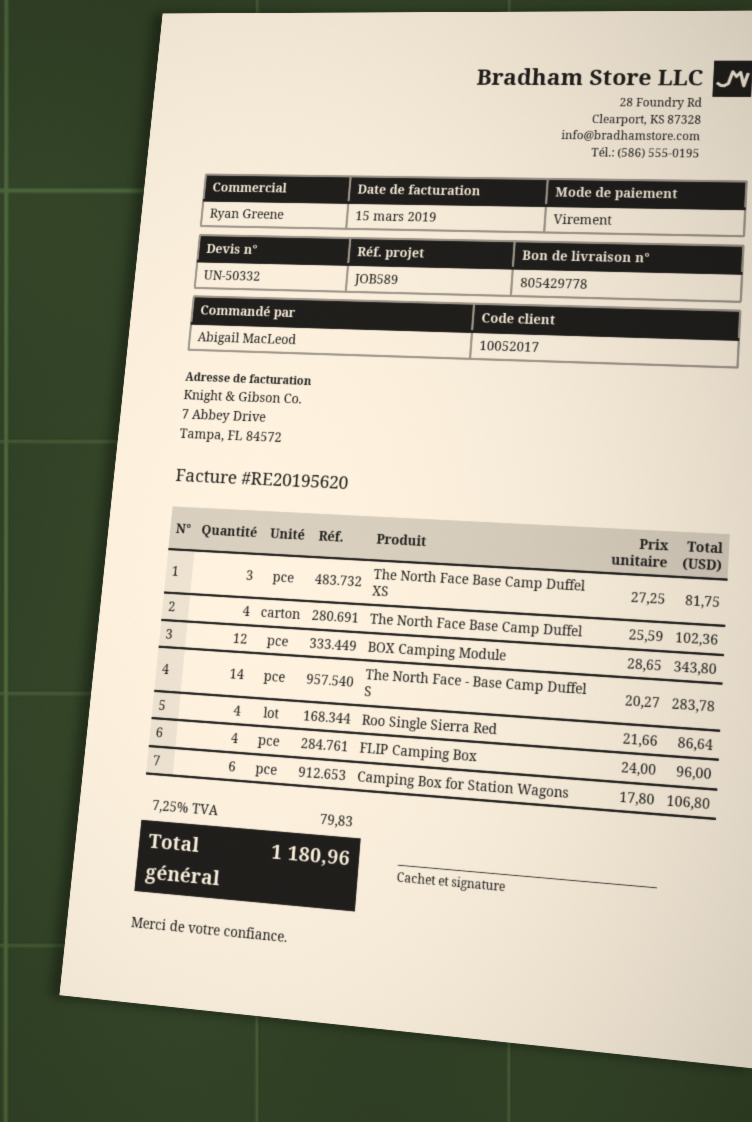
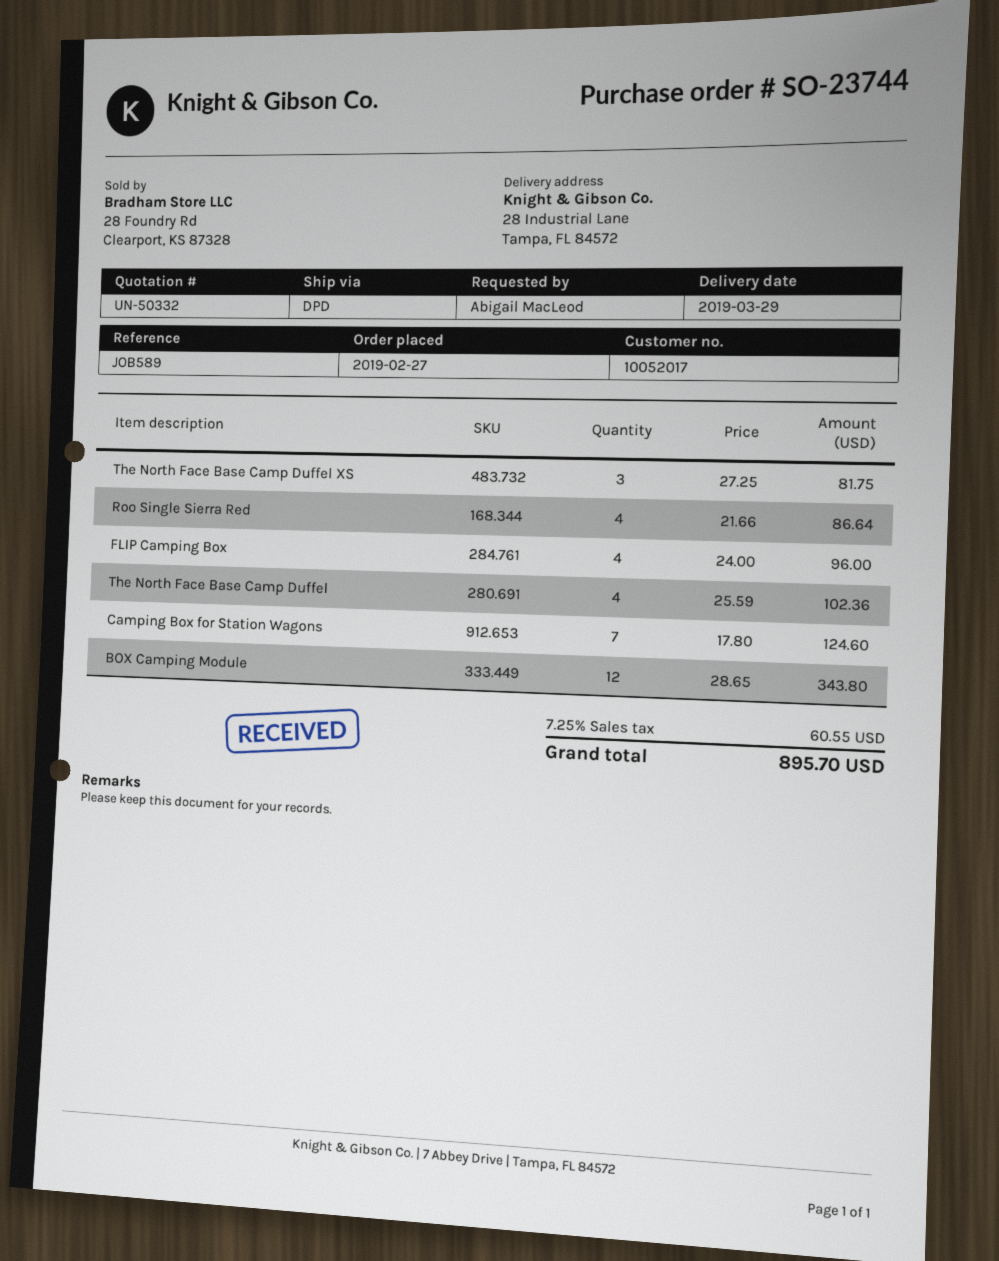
The North Face - Base Camp Duffel S: 14 x 20.27 = 283.78 -> none
Camping Box for Station Wagons: 6 x 17.80 = 106.80 -> 7 x 17.80 = 124.60
tax: 7.25% = 79.83 -> 7.25% = 60.55
total: 1180.96 -> 895.70

